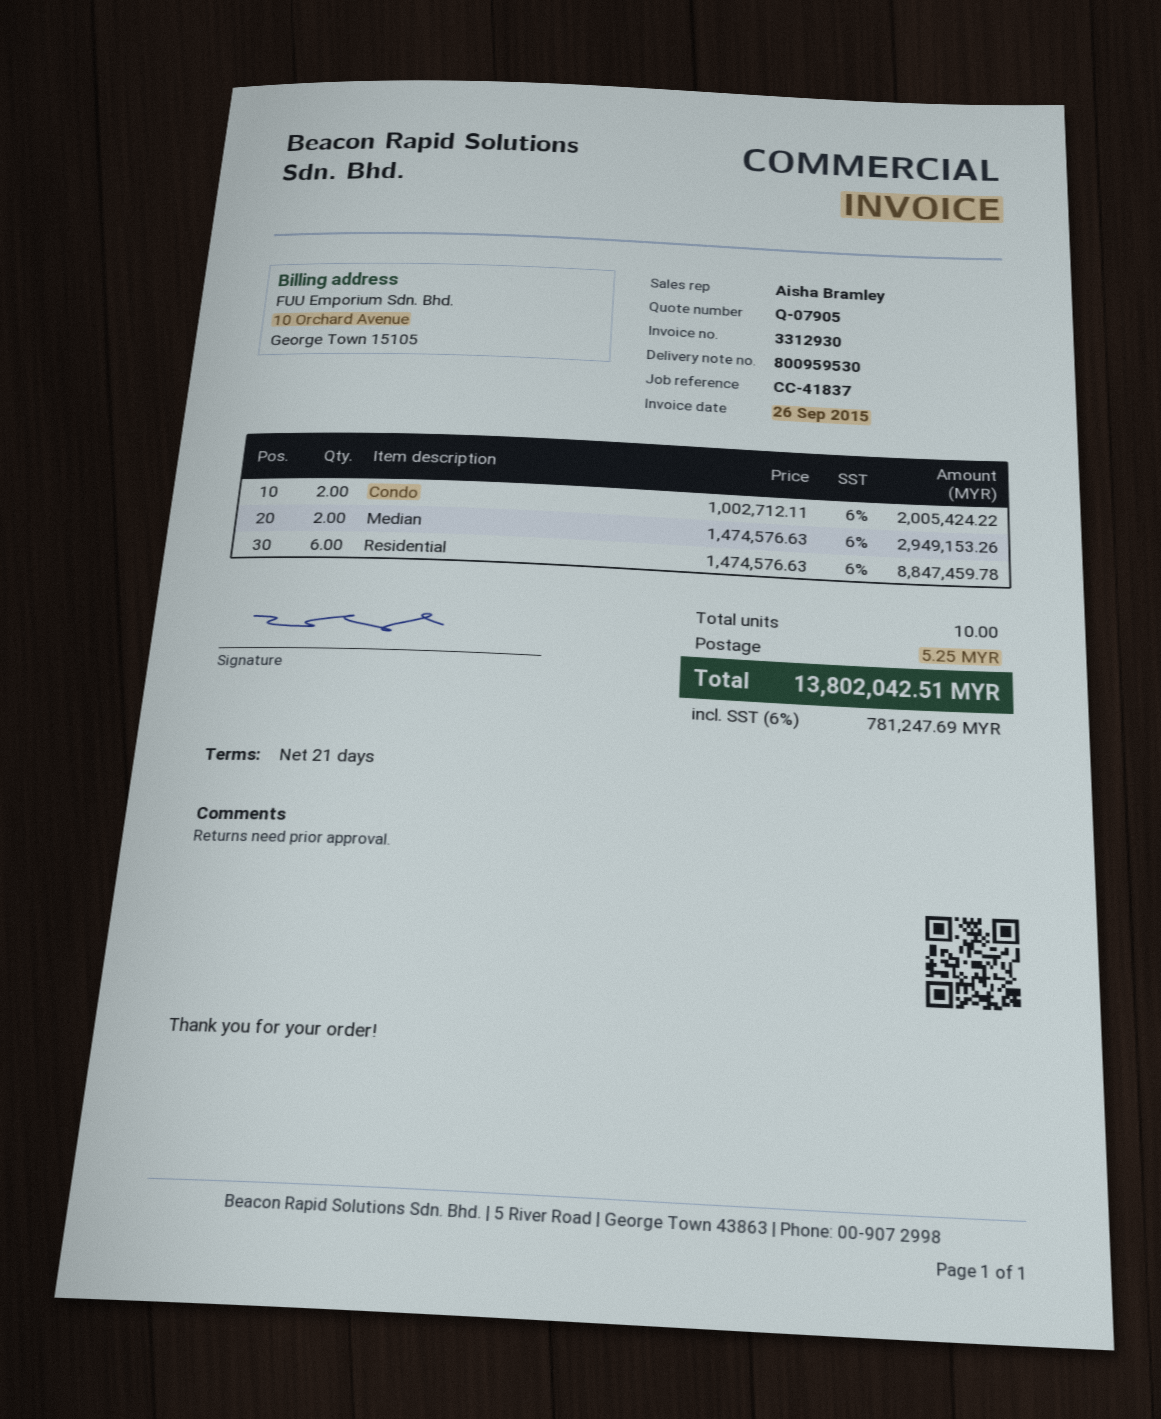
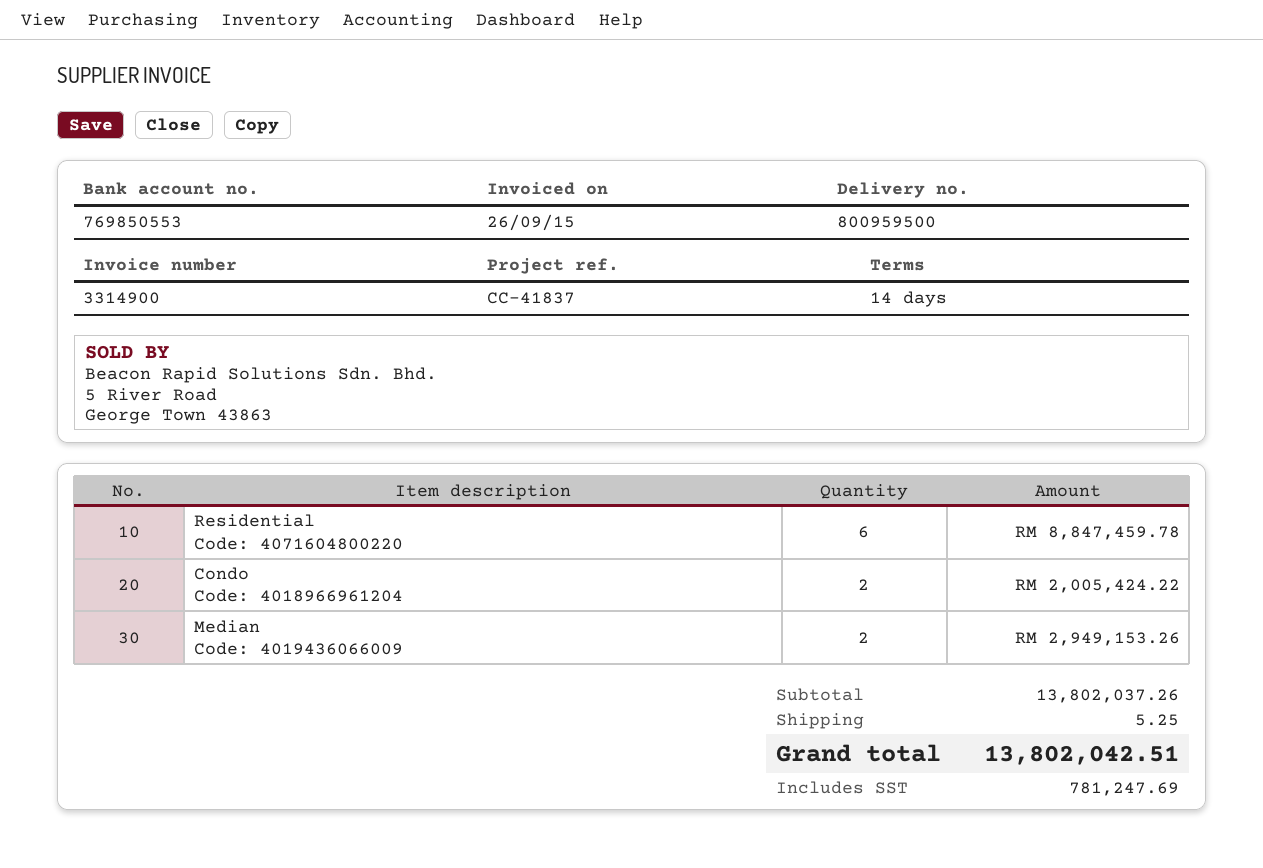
delivery note number: 800959530 -> 800959500
invoice number: 3312930 -> 3314900
payment terms: 21 days -> 14 days

